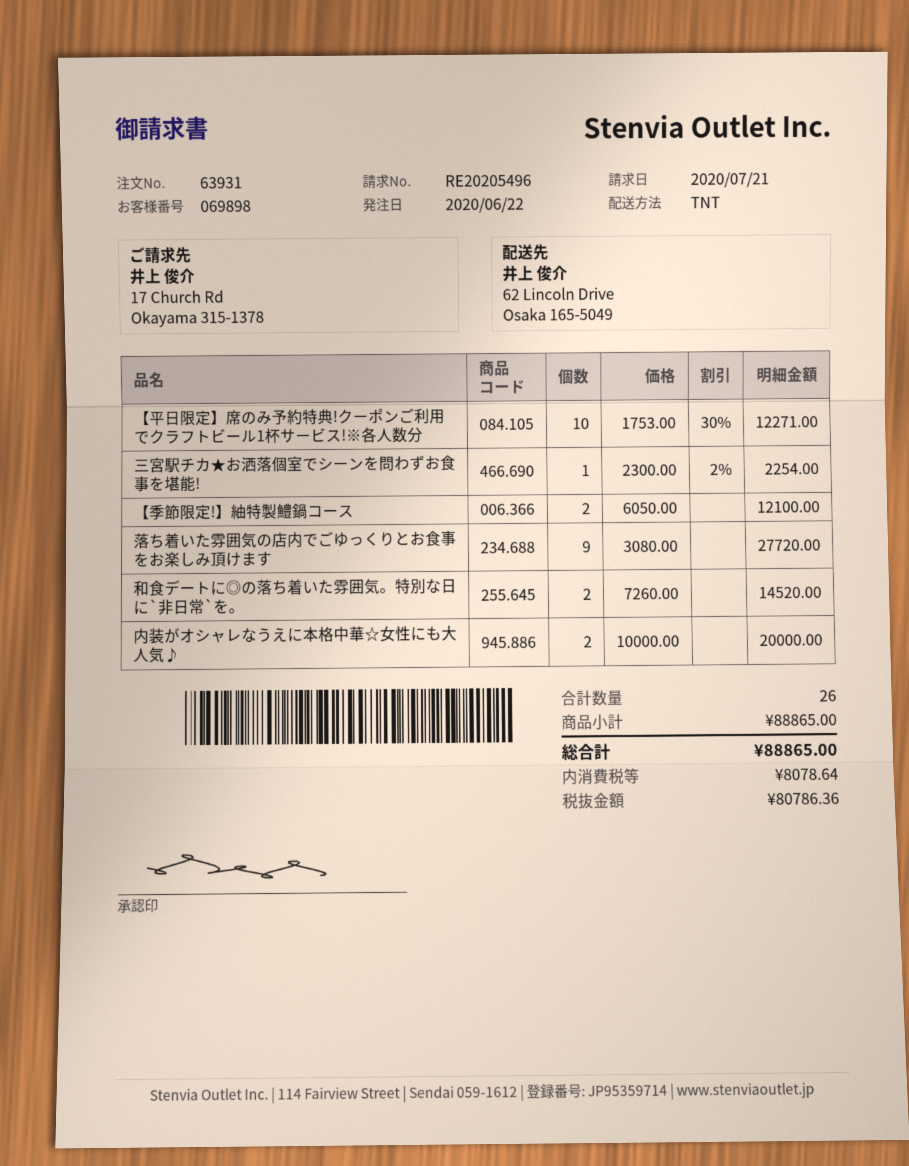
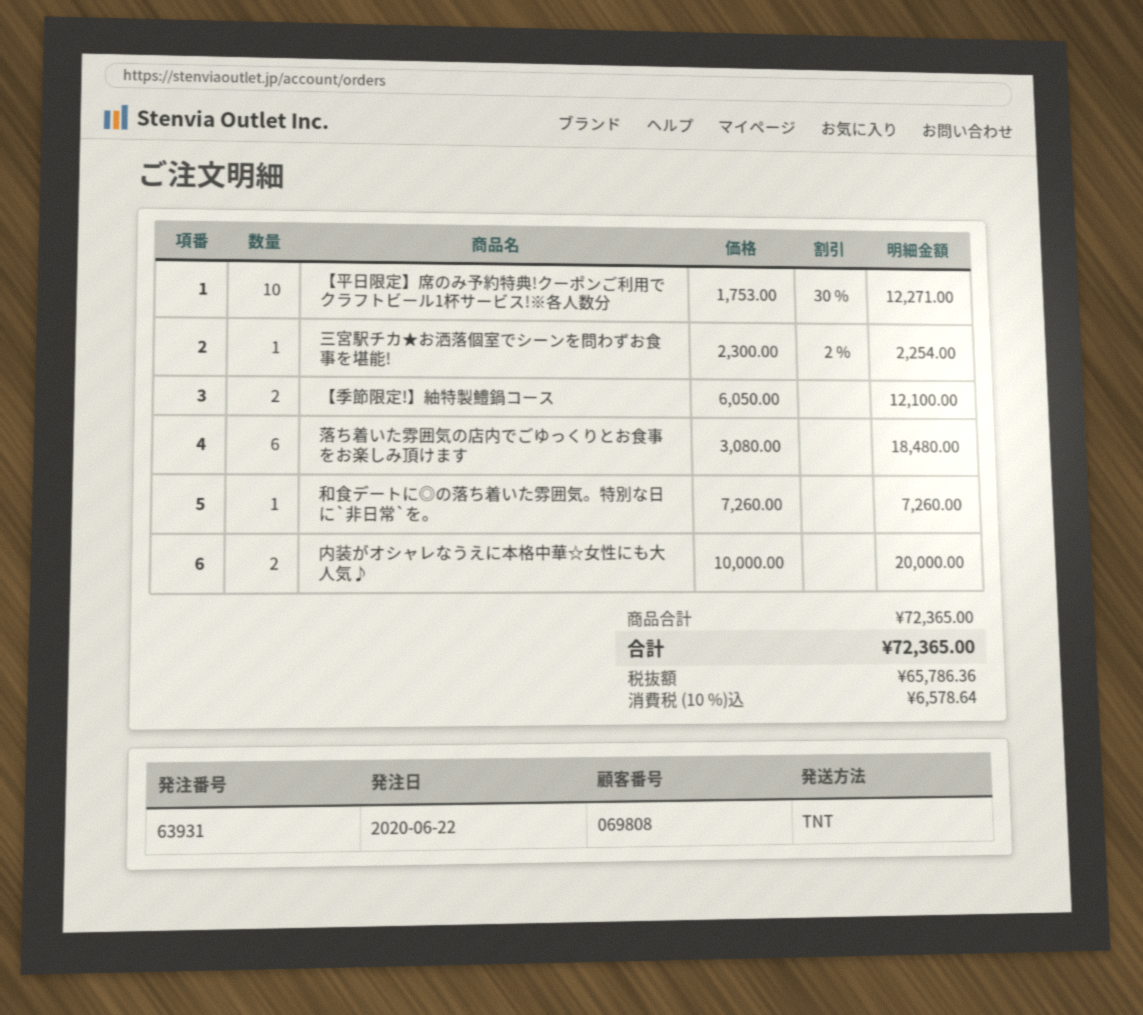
customer number: 069898 -> 069808
落ち着いた雰囲気の店内でごゆっくりとお食事をお楽しみ頂けます: 9 x 3080.00 = 27720.00 -> 6 x 3080.00 = 18480.00
和食デートに◎の落ち着いた雰囲気。特別な日に`非日常`を。: 2 x 7260.00 = 14520.00 -> 1 x 7260.00 = 7260.00
subtotal: 88865.00 -> 72365.00
net: 80786.36 -> 65786.36
tax: 8078.64 -> 6578.64
total: 88865.00 -> 72365.00

